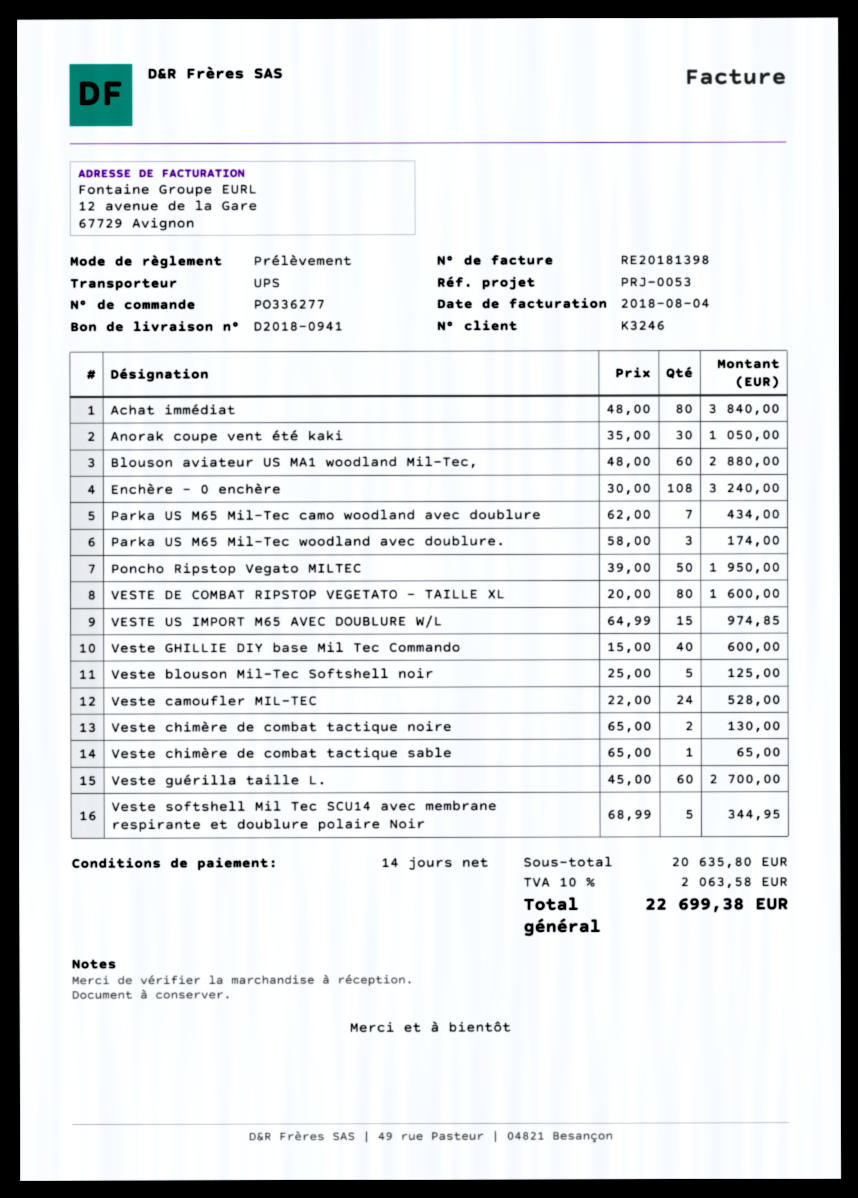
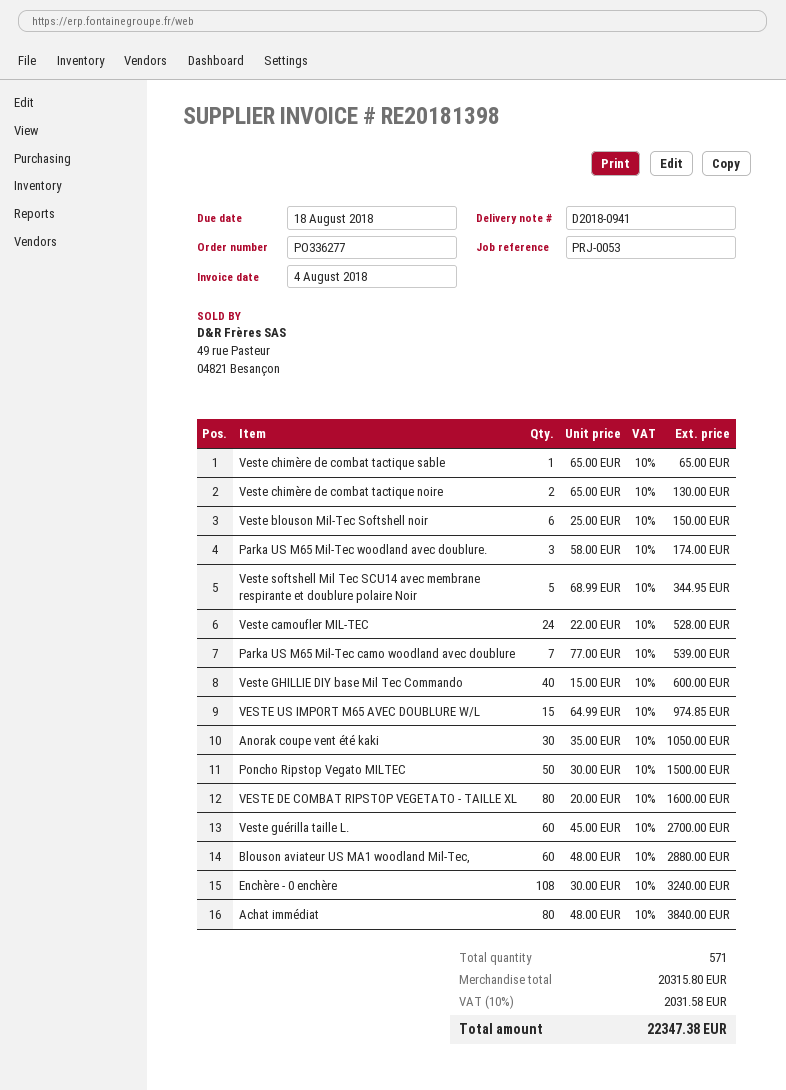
Parka US M65 Mil-Tec camo woodland avec doublure: 7 x 62.00 = 434.00 -> 7 x 77.00 = 539.00
Poncho Ripstop Vegato MILTEC: 50 x 39.00 = 1950.00 -> 50 x 30.00 = 1500.00
Veste blouson Mil-Tec Softshell noir: 5 x 25.00 = 125.00 -> 6 x 25.00 = 150.00
subtotal: 20635.80 -> 20315.80
tax: 10% = 2063.58 -> 10% = 2031.58
total: 22699.38 -> 22347.38

